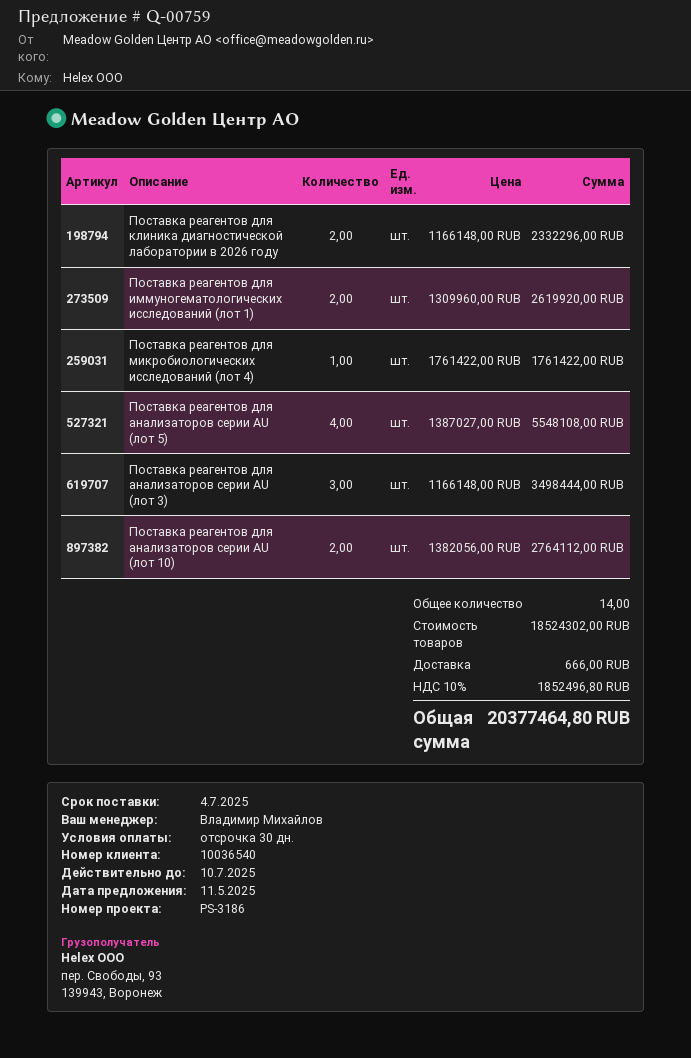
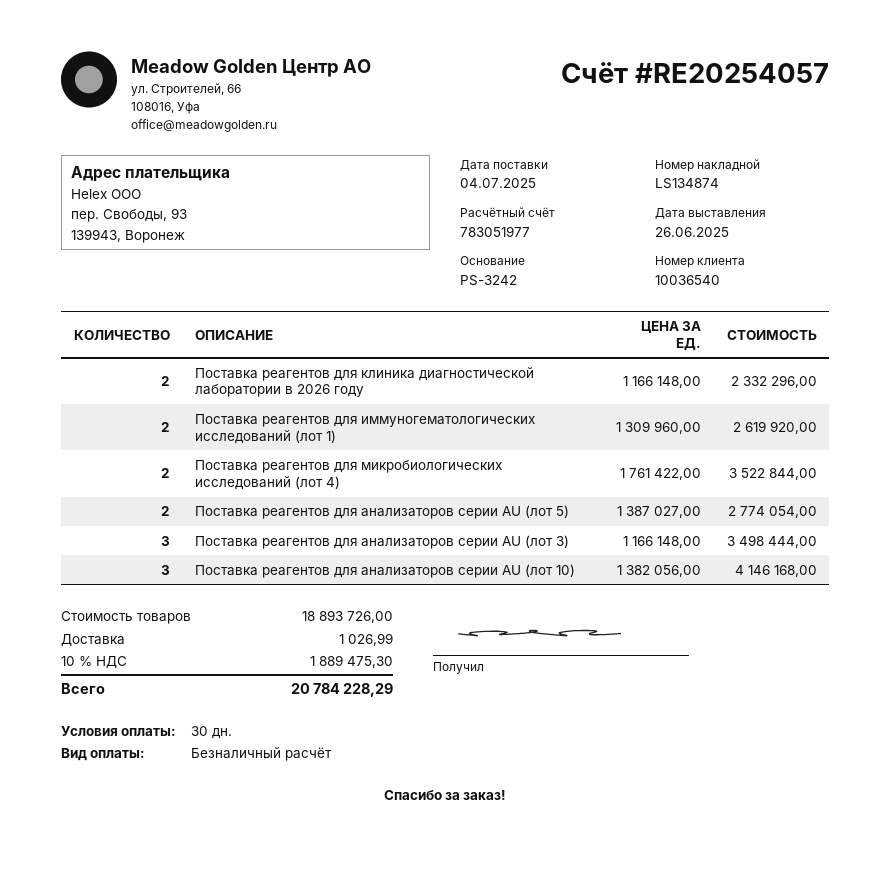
reference: PS-3186 -> PS-3242
Поставка реагентов для микробиологических исследований (лот 4): 1 x 1761422.00 = 1761422.00 -> 2 x 1761422.00 = 3522844.00
Поставка реагентов для анализаторов серии AU (лот 5): 4 x 1387027.00 = 5548108.00 -> 2 x 1387027.00 = 2774054.00
Поставка реагентов для анализаторов серии AU (лот 10): 2 x 1382056.00 = 2764112.00 -> 3 x 1382056.00 = 4146168.00
subtotal: 18524302.00 -> 18893726.00
shipping: 666.00 -> 1026.99
tax: 10% = 1852496.80 -> 10% = 1889475.30
total: 20377464.80 -> 20784228.29

